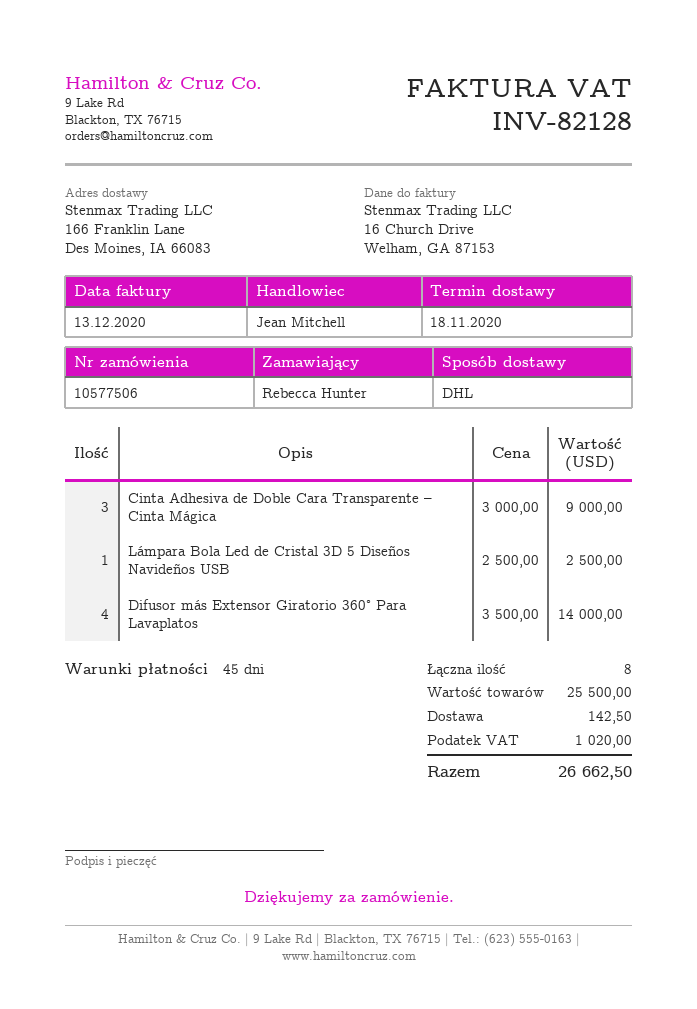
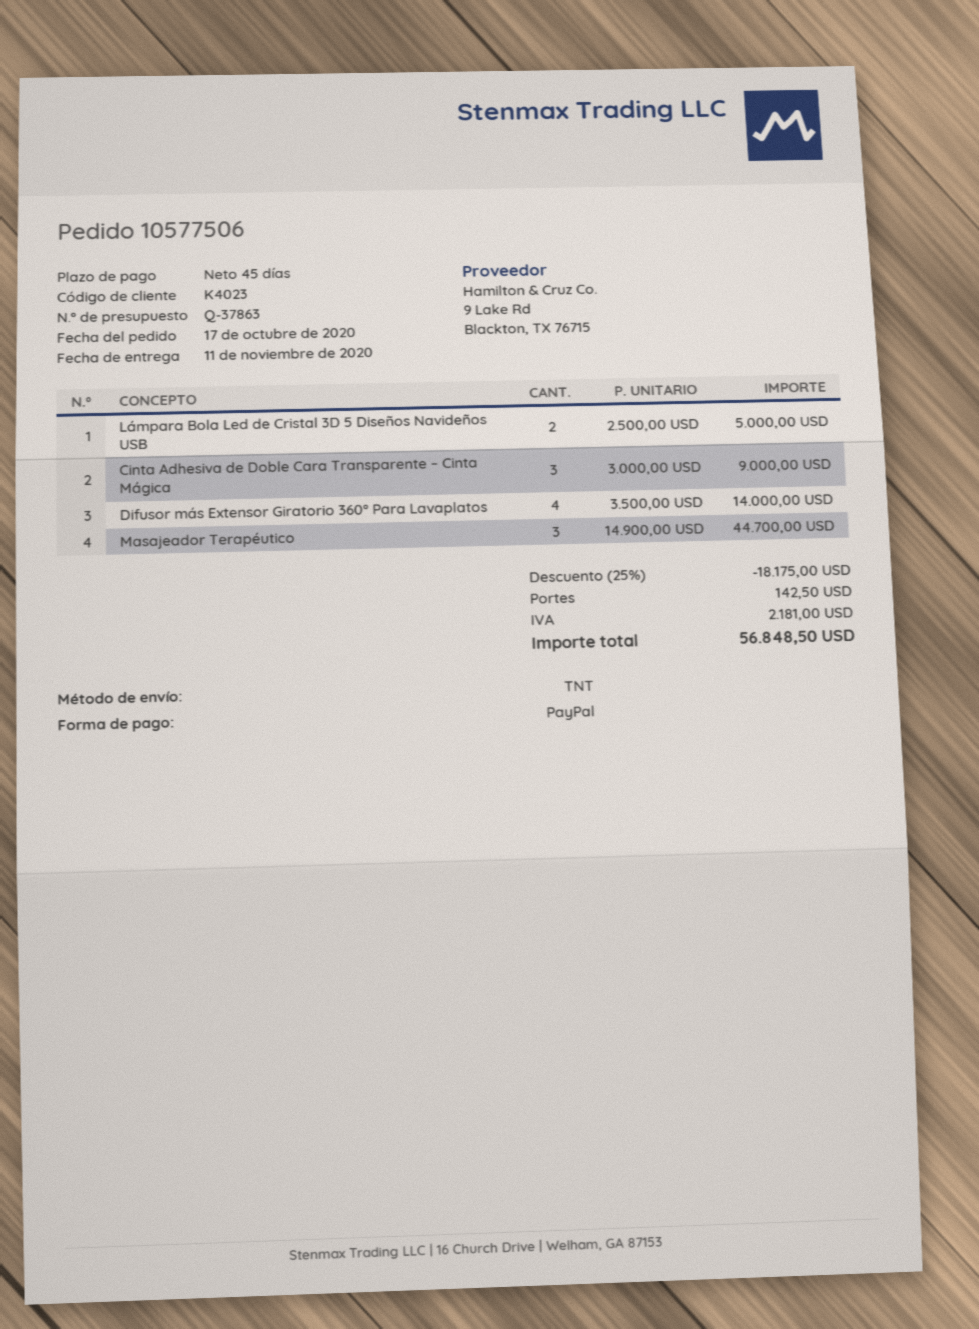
delivery date: 2020-11-18 -> 2020-11-11
shipping method: DHL -> TNT
Lámpara Bola Led de Cristal 3D 5 Diseños Navideños USB: 1 x 2500.00 = 2500.00 -> 2 x 2500.00 = 5000.00
Masajeador Terapéutico: none -> 3 x 14900.00 = 44700.00
discount: none -> 25% = 18175.00
tax: 1020.00 -> 2181.00
total: 26662.50 -> 56848.50

